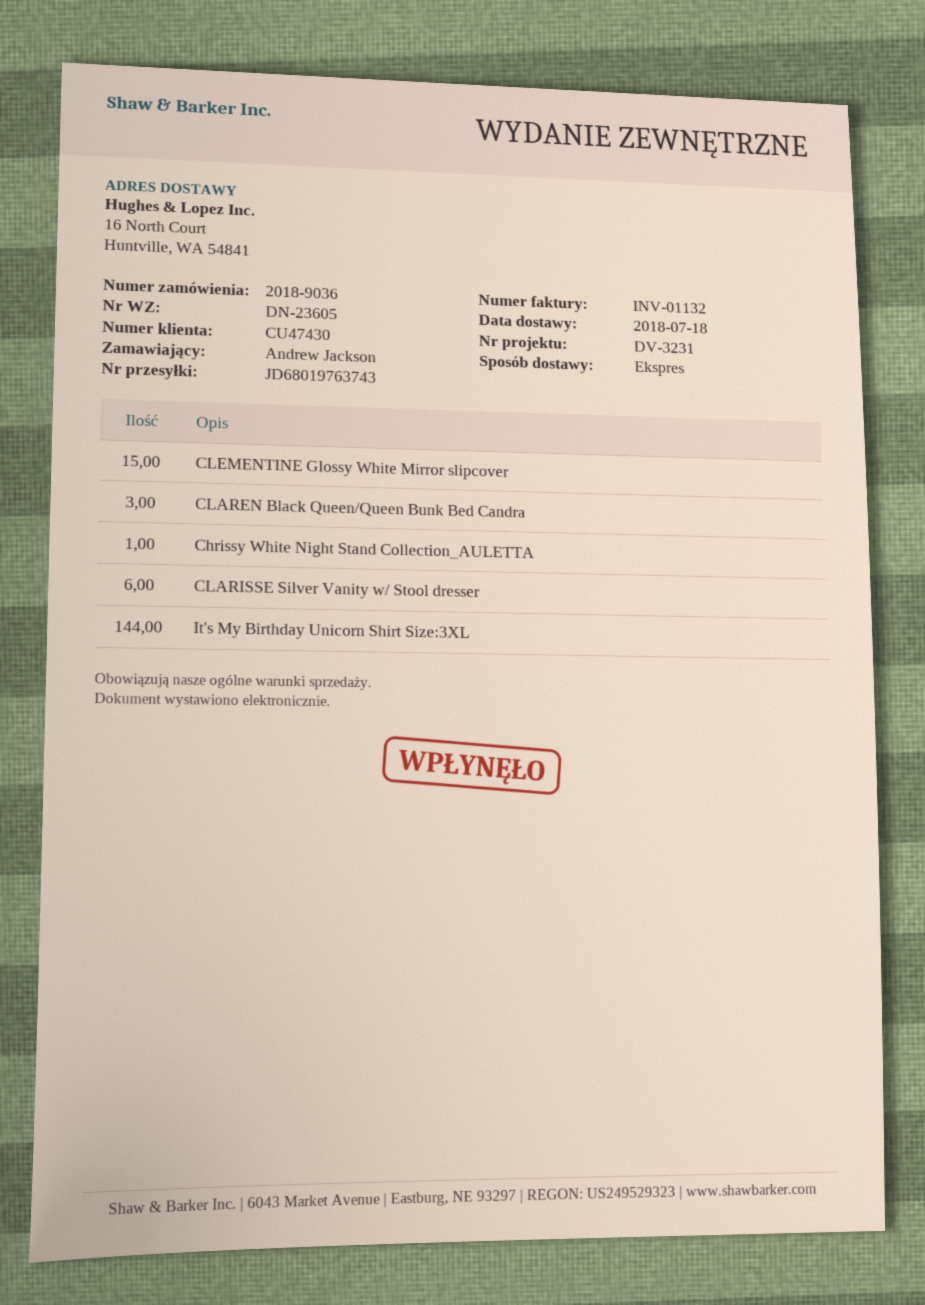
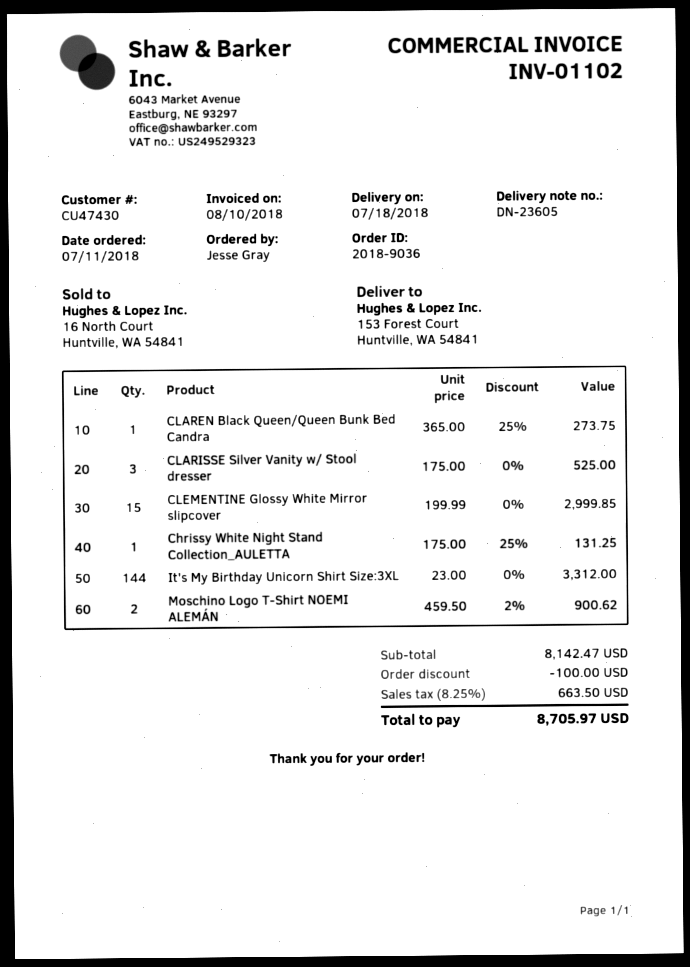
invoice number: INV-01132 -> INV-01102
ordered by: Andrew Jackson -> Jesse Gray
ship to: 16 North Court, Huntville, WA 54841 -> 153 Forest Court, Huntville, WA 54841
CLAREN Black Queen/Queen Bunk Bed Candra: 3 -> 1
CLARISSE Silver Vanity w/ Stool dresser: 6 -> 3
Moschino Logo T-Shirt NOEMI ALEMÁN: none -> 2

